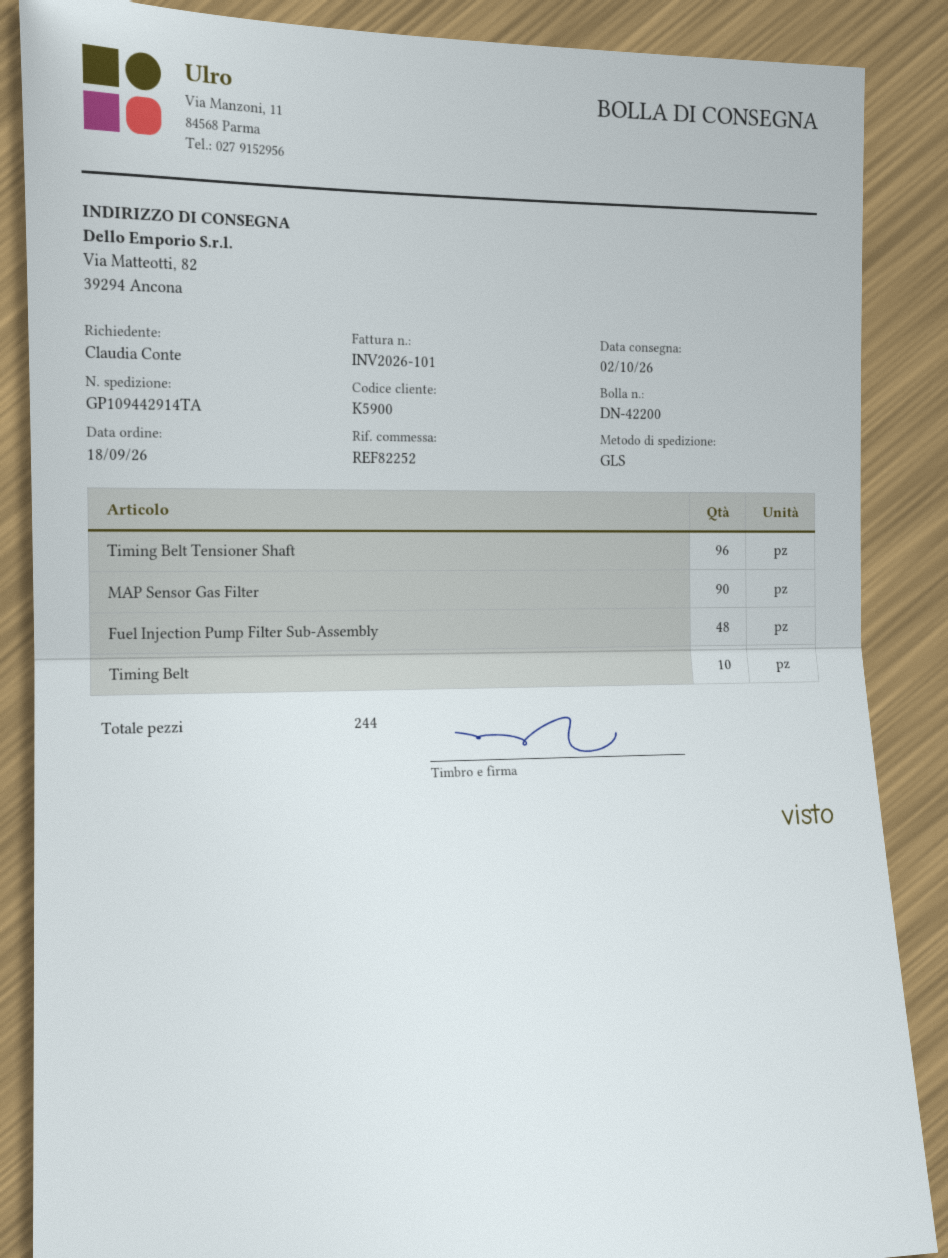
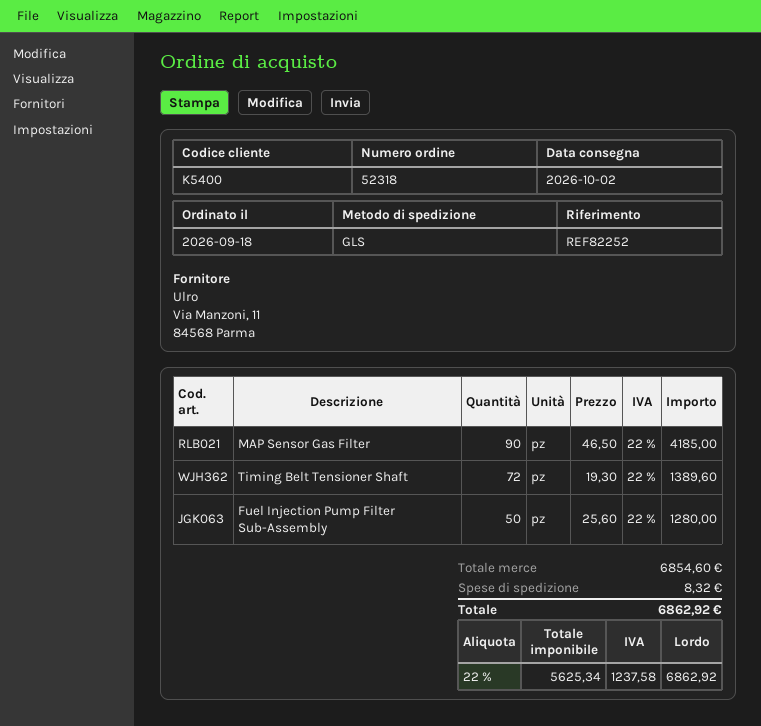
customer number: K5900 -> K5400
Timing Belt Tensioner Shaft: 96 -> 72
Fuel Injection Pump Filter Sub-Assembly: 48 -> 50
Timing Belt: 10 -> none

